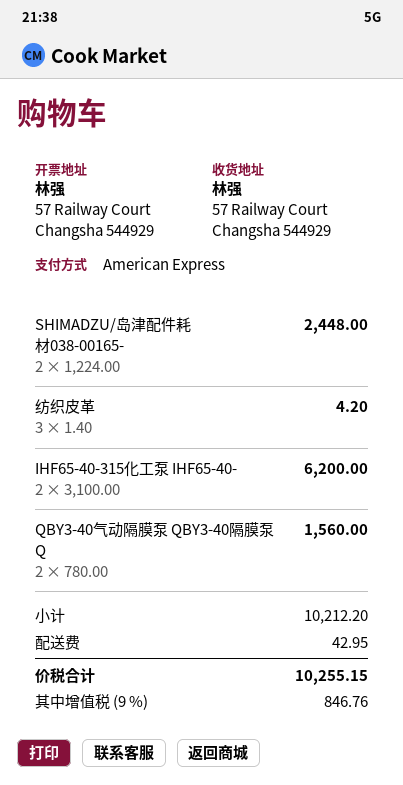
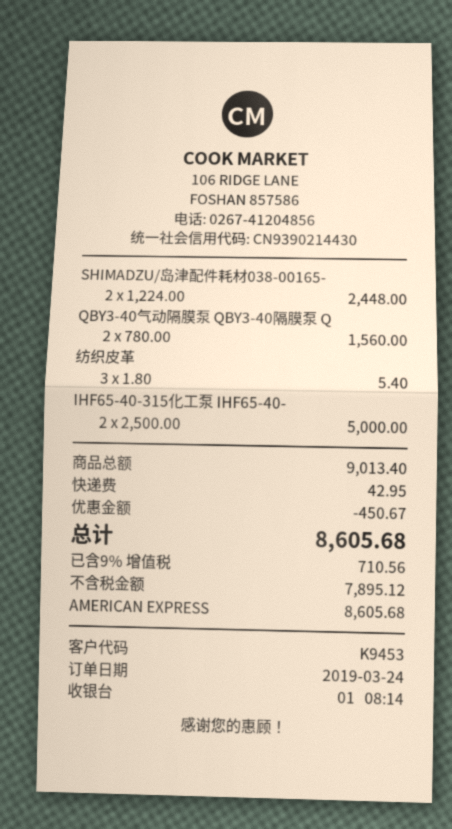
纺织皮革: 3 x 1.40 = 4.20 -> 3 x 1.80 = 5.40
IHF65-40-315化工泵 IHF65-40-: 2 x 3100.00 = 6200.00 -> 2 x 2500.00 = 5000.00
subtotal: 10212.20 -> 9013.40
discount: none -> 450.67
tax: 9% = 846.76 -> 9% = 710.56
total: 10255.15 -> 8605.68

